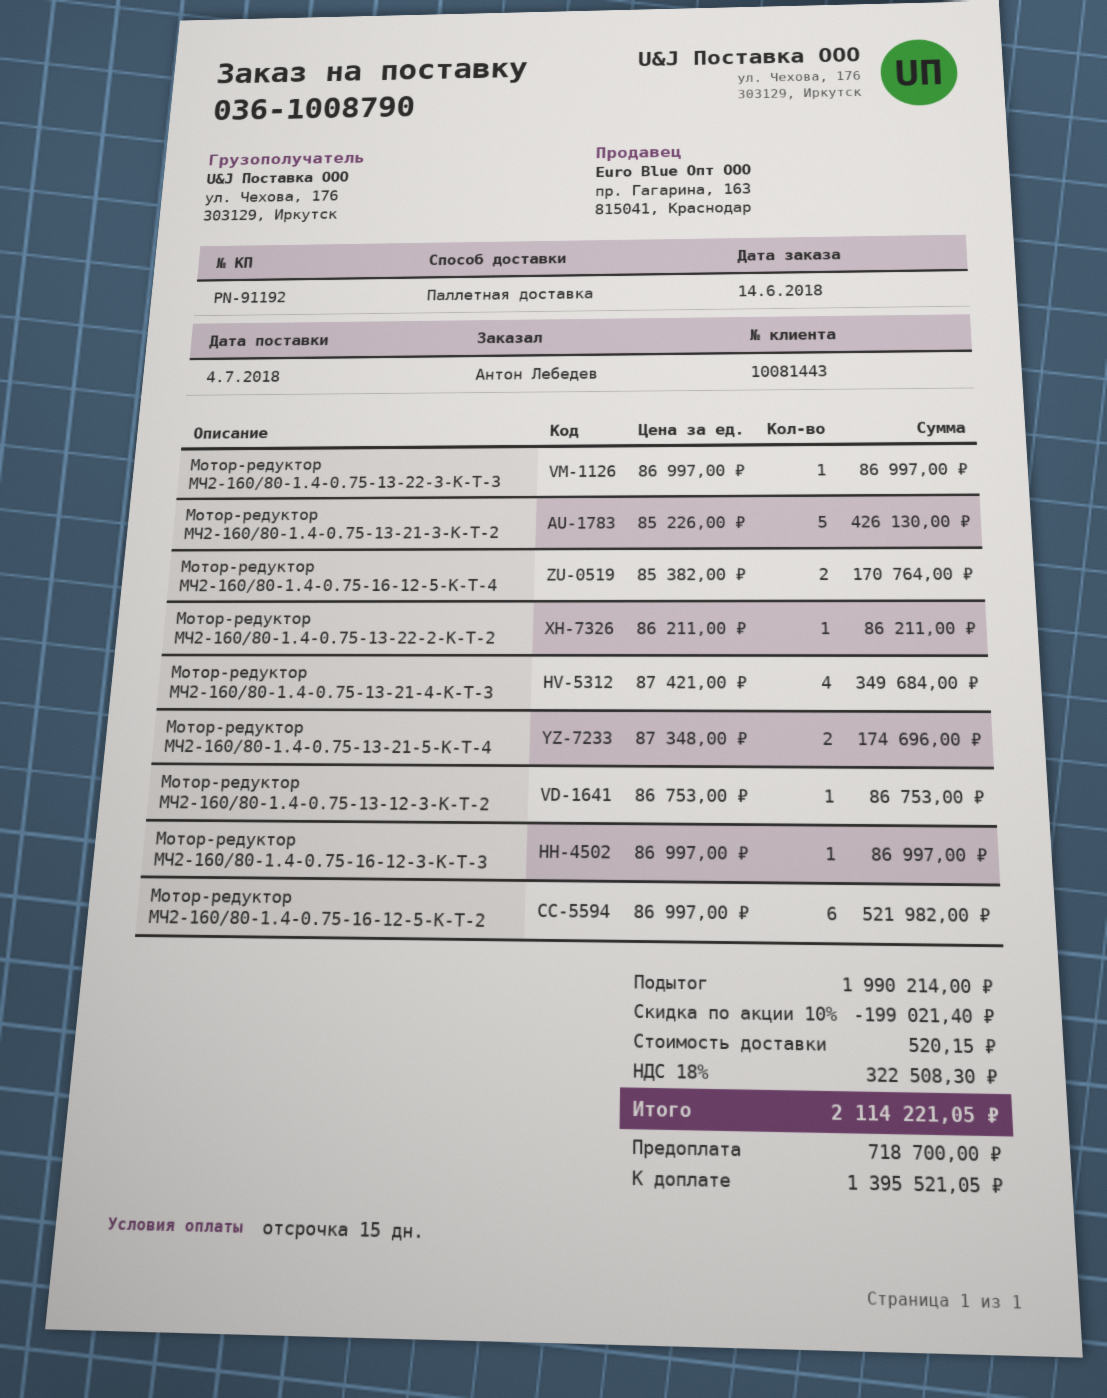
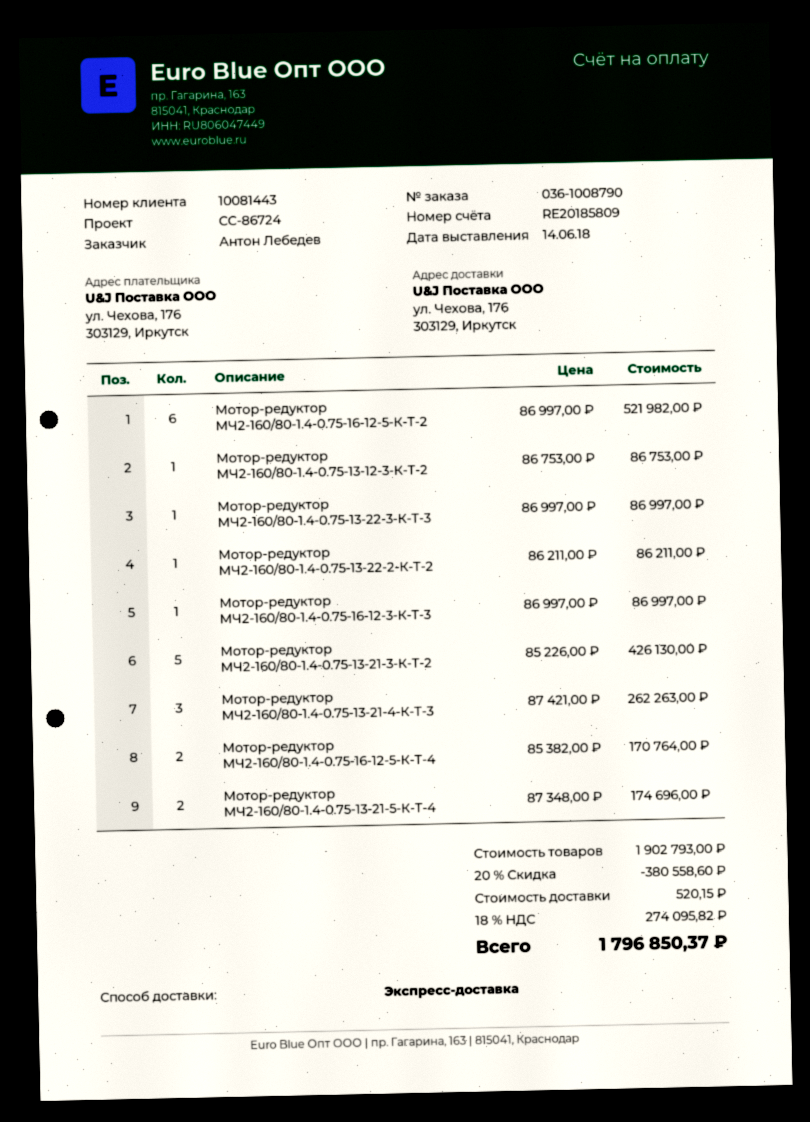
shipping method: pallet freight -> express
Мотор-редуктор МЧ2-160/80-1.4-0.75-13-21-4-К-Т-3: 4 x 87421.00 = 349684.00 -> 3 x 87421.00 = 262263.00
subtotal: 1990214.00 -> 1902793.00
discount: 10% = 199021.40 -> 20% = 380558.60
tax: 18% = 322508.30 -> 18% = 274095.82
total: 2114221.05 -> 1796850.37

